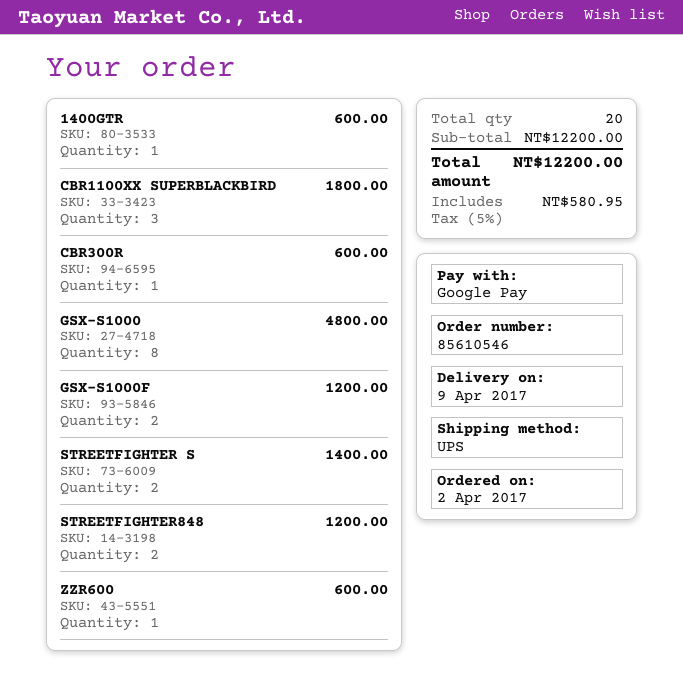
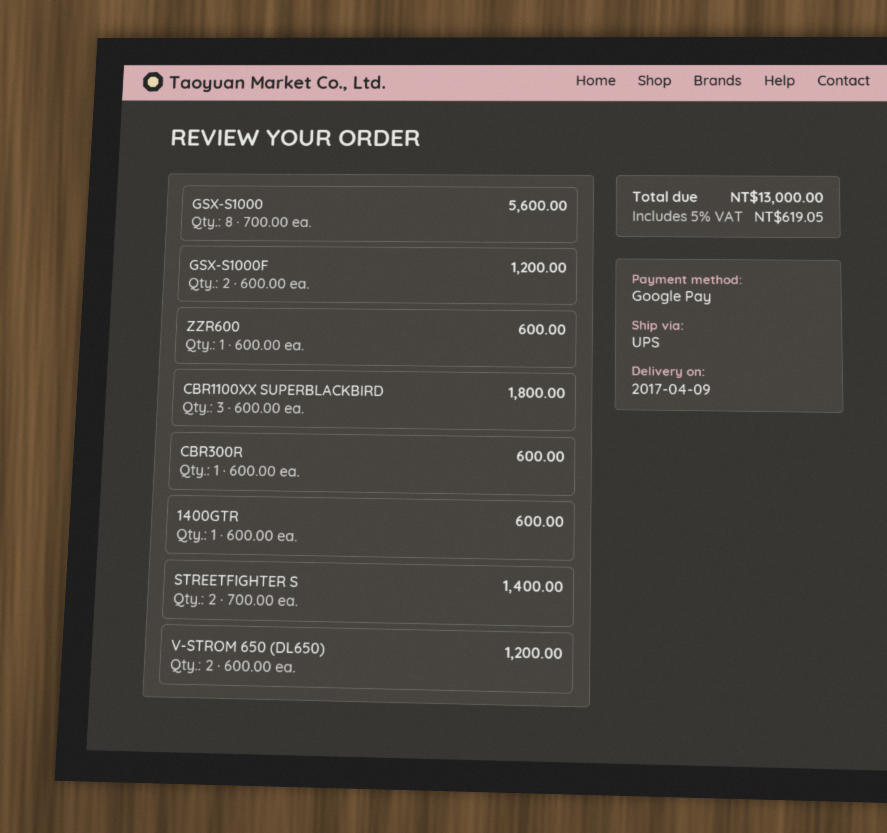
GSX-S1000: 8 for 4800.00 -> 8 for 5600.00
STREETFIGHTER848: 2 for 1200.00 -> none
V-STROM 650 (DL650): none -> 2 for 1200.00
tax: 5% = 580.95 -> 5% = 619.05
total: 12200.00 -> 13000.00

